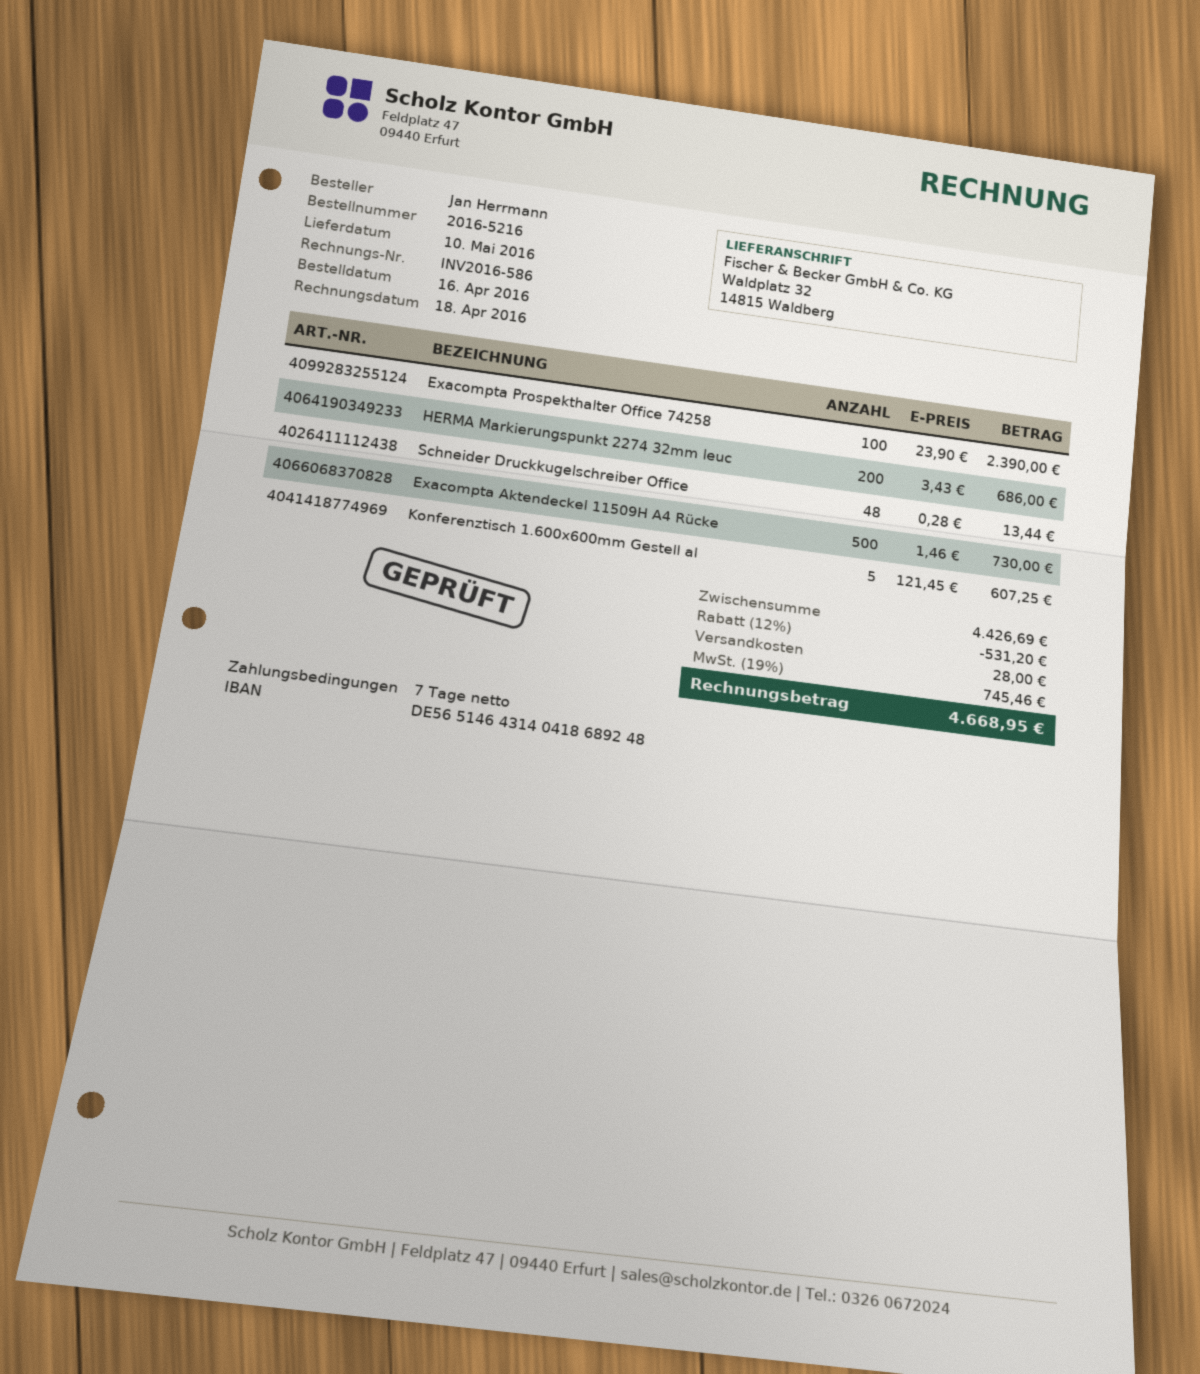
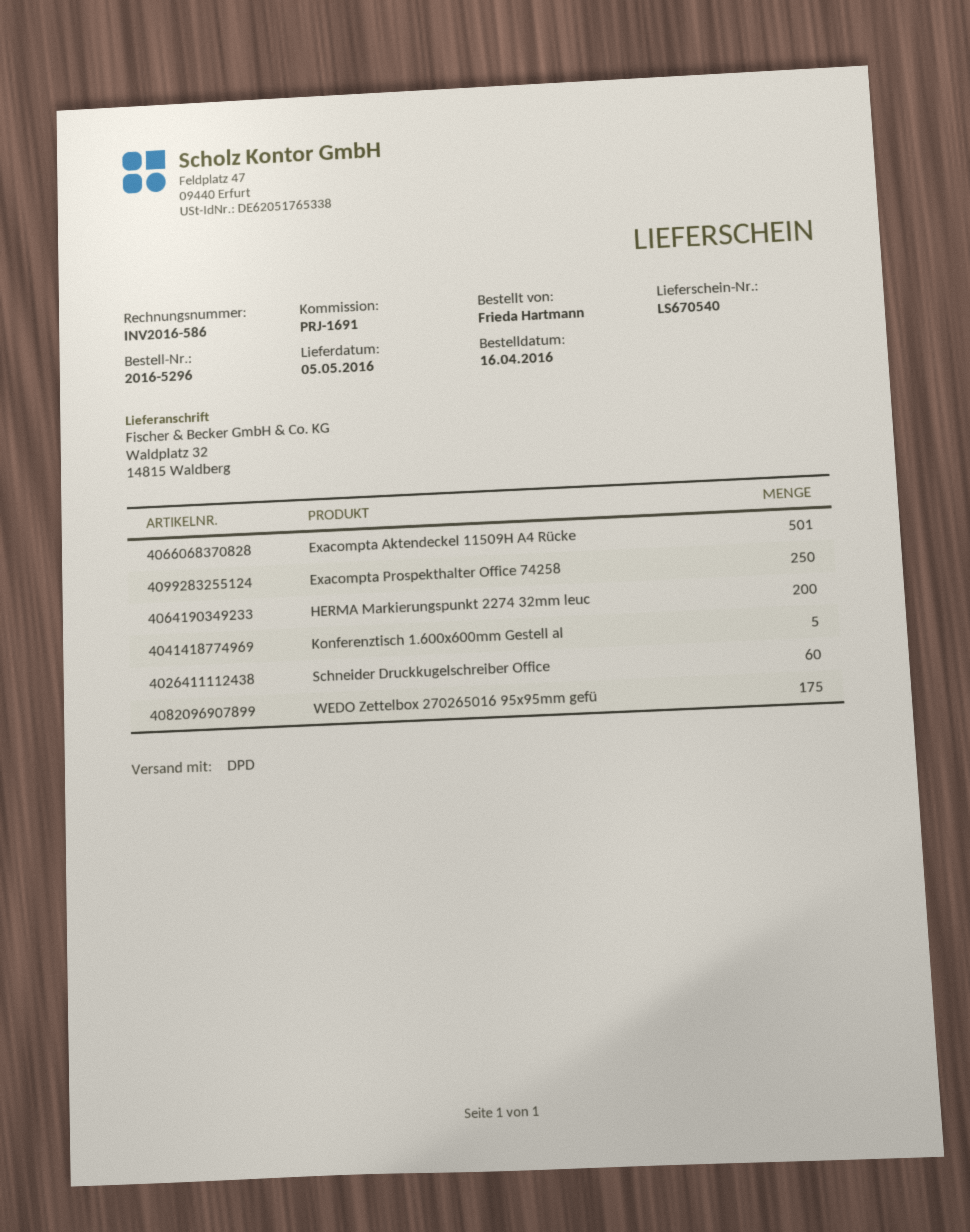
order number: 2016-5216 -> 2016-5296
delivery date: 2016-05-10 -> 2016-05-05
ordered by: Jan Herrmann -> Frieda Hartmann
Exacompta Prospekthalter Office 74258: 100 -> 250
Schneider Druckkugelschreiber Office: 48 -> 60
Exacompta Aktendeckel 11509H A4 Rücke: 500 -> 501
WEDO Zettelbox 270265016 95x95mm gefü: none -> 175

